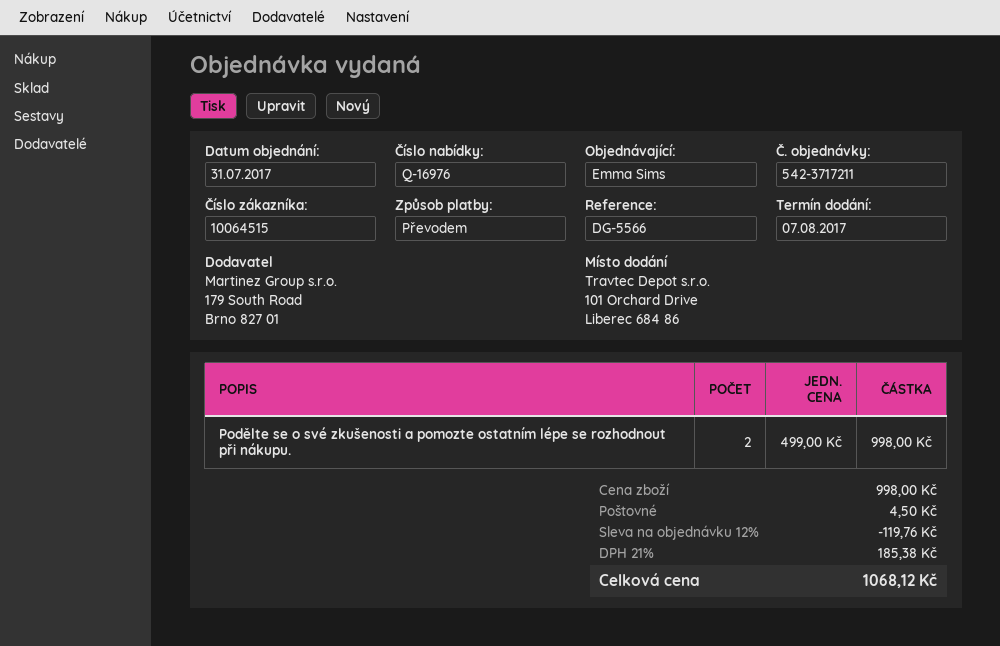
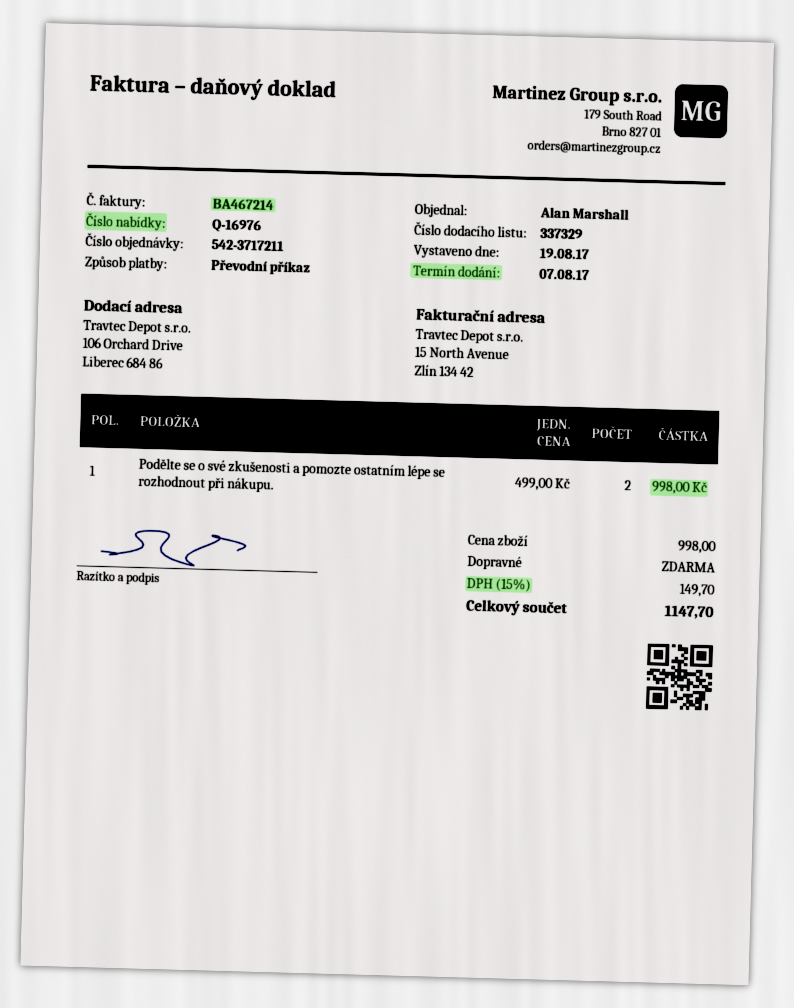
ordered by: Emma Sims -> Alan Marshall
ship to: 101 Orchard Drive, Liberec 684 86 -> 106 Orchard Drive, Liberec 684 86
discount: 12% = 119.76 -> none
shipping: 4.50 -> 0.00
tax: 21% = 185.38 -> 15% = 149.70
total: 1068.12 -> 1147.70

